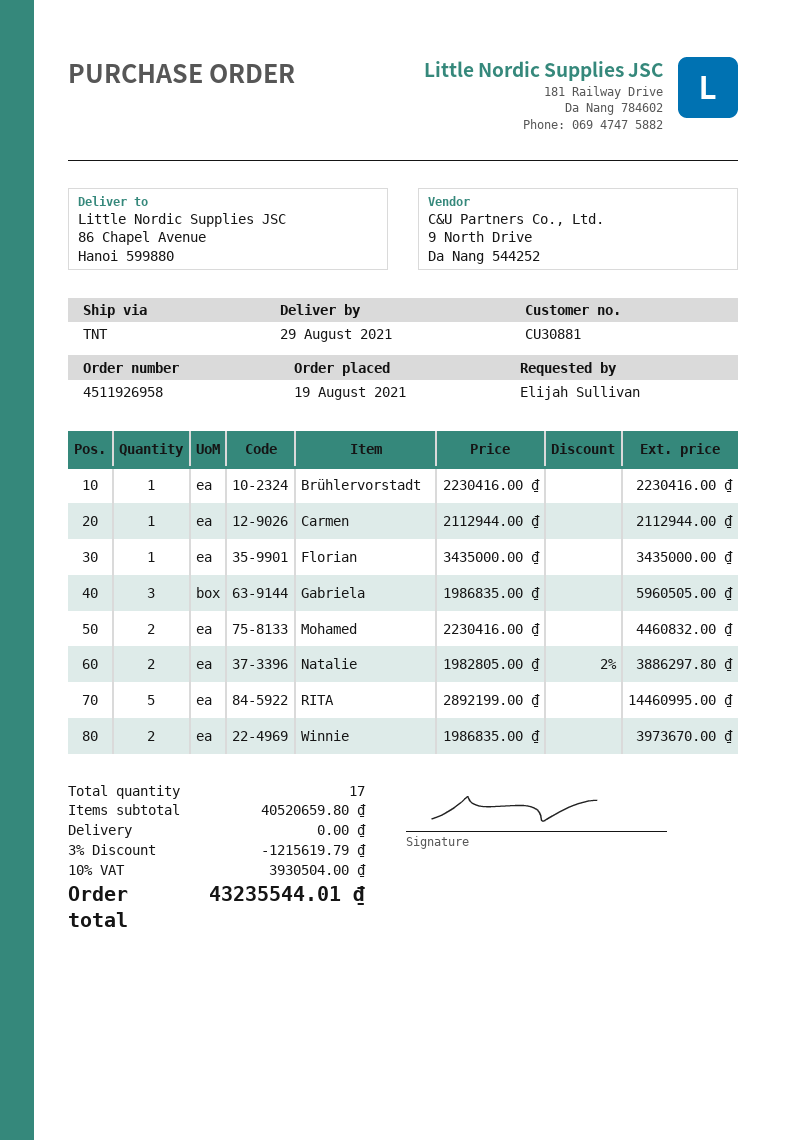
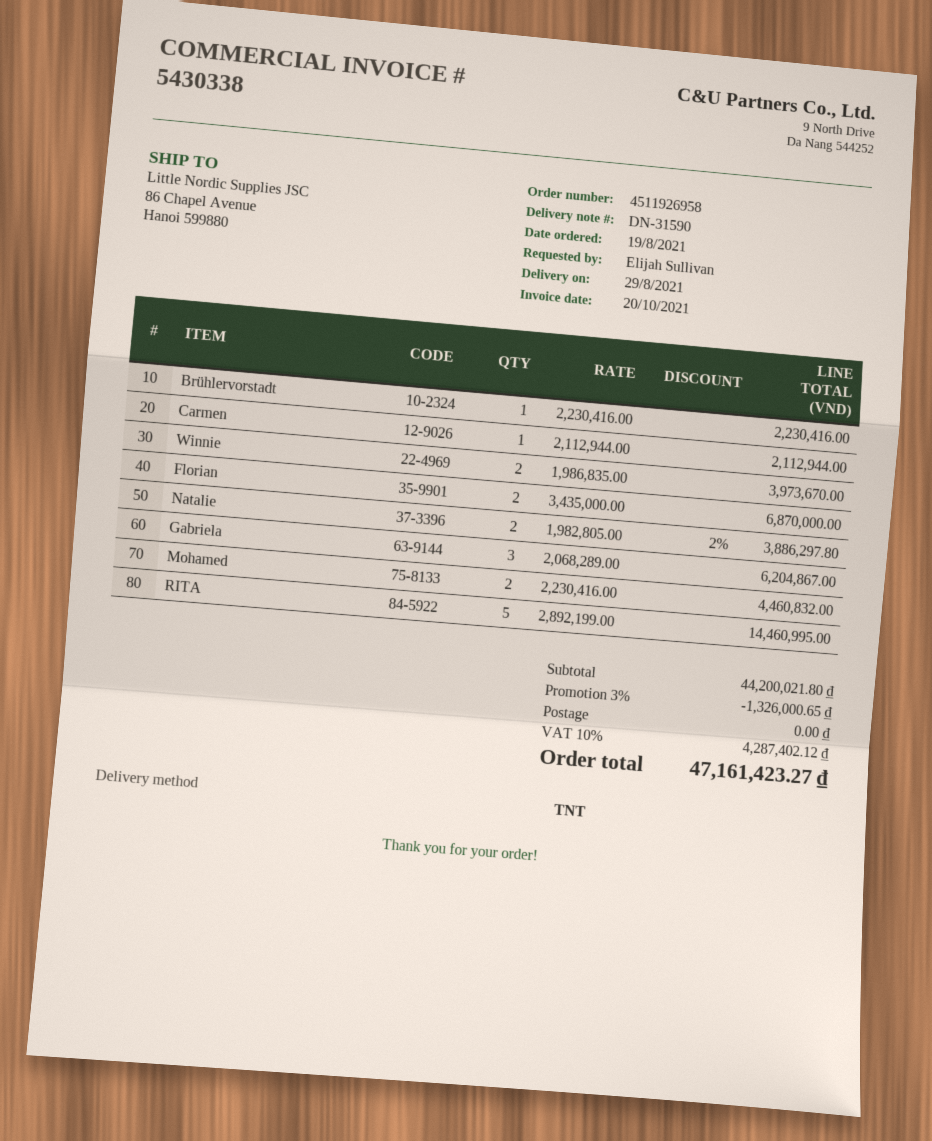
Florian: 1 x 3435000.00 = 3435000.00 -> 2 x 3435000.00 = 6870000.00
Gabriela: 3 x 1986835.00 = 5960505.00 -> 3 x 2068289.00 = 6204867.00
subtotal: 40520659.80 -> 44200021.80
discount: 3% = 1215619.79 -> 3% = 1326000.65
tax: 10% = 3930504.00 -> 10% = 4287402.12
total: 43235544.01 -> 47161423.27

